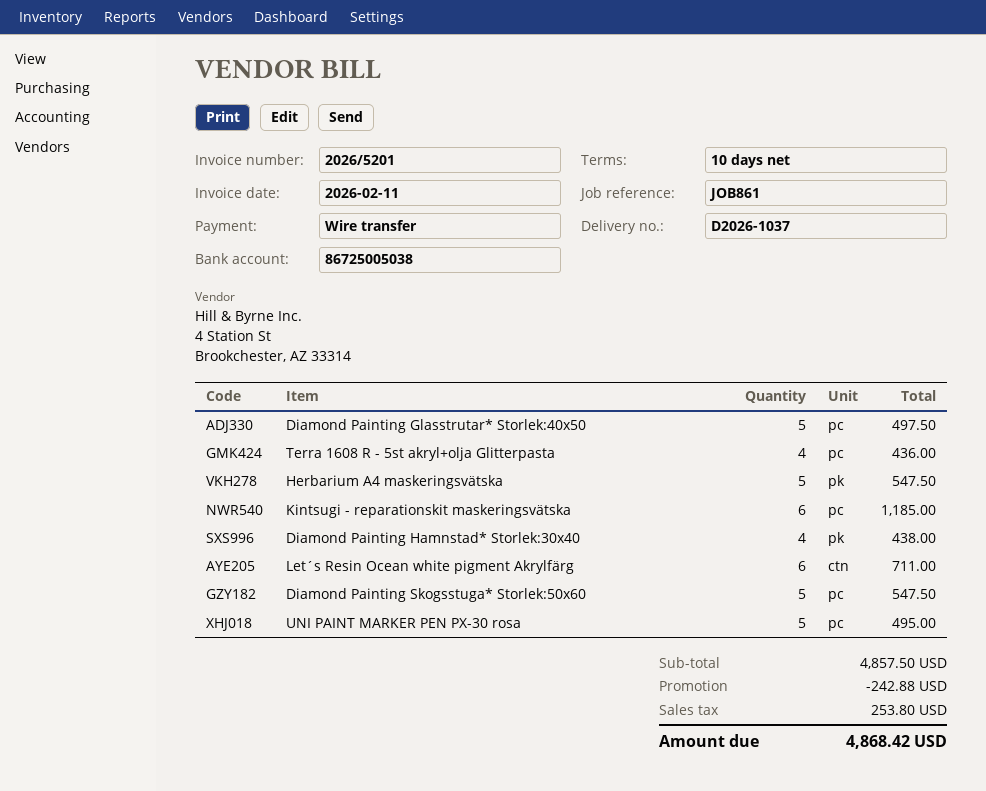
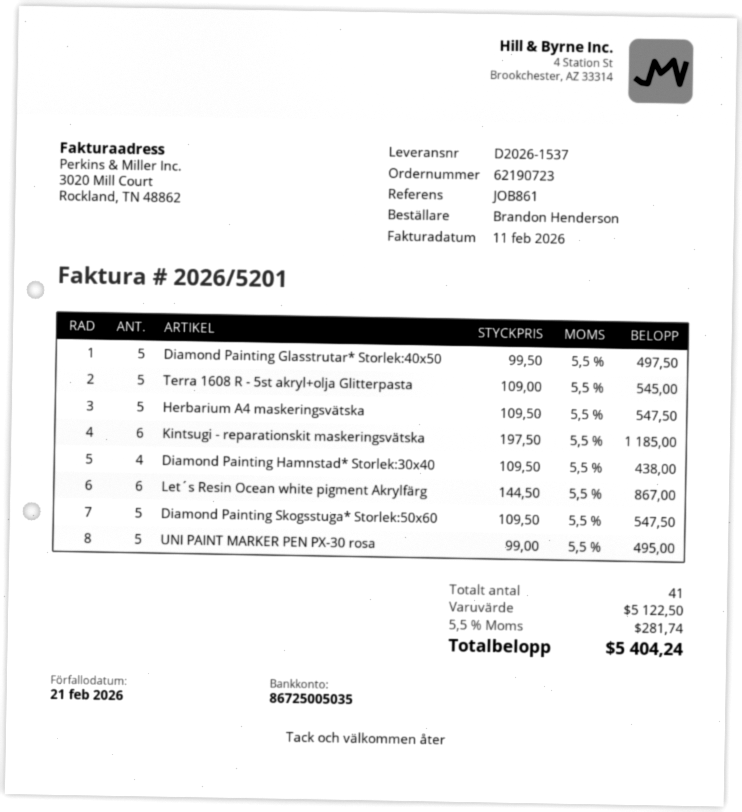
delivery note number: D2026-1037 -> D2026-1537
bank account: 86725005038 -> 86725005035
Terra 1608 R - 5st akryl+olja Glitterpasta: 4 for 436.00 -> 5 for 545.00
Let´s Resin Ocean white pigment Akrylfärg: 6 for 711.00 -> 6 for 867.00
subtotal: 4857.50 -> 5122.50
discount: 242.88 -> none
tax: 253.80 -> 281.74
total: 4868.42 -> 5404.24

